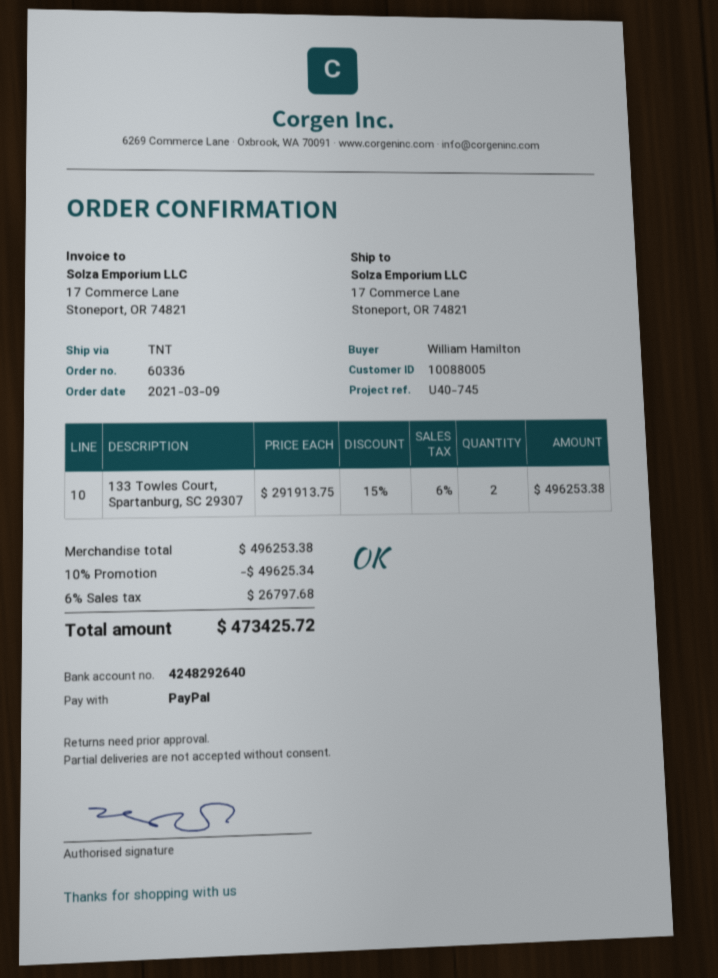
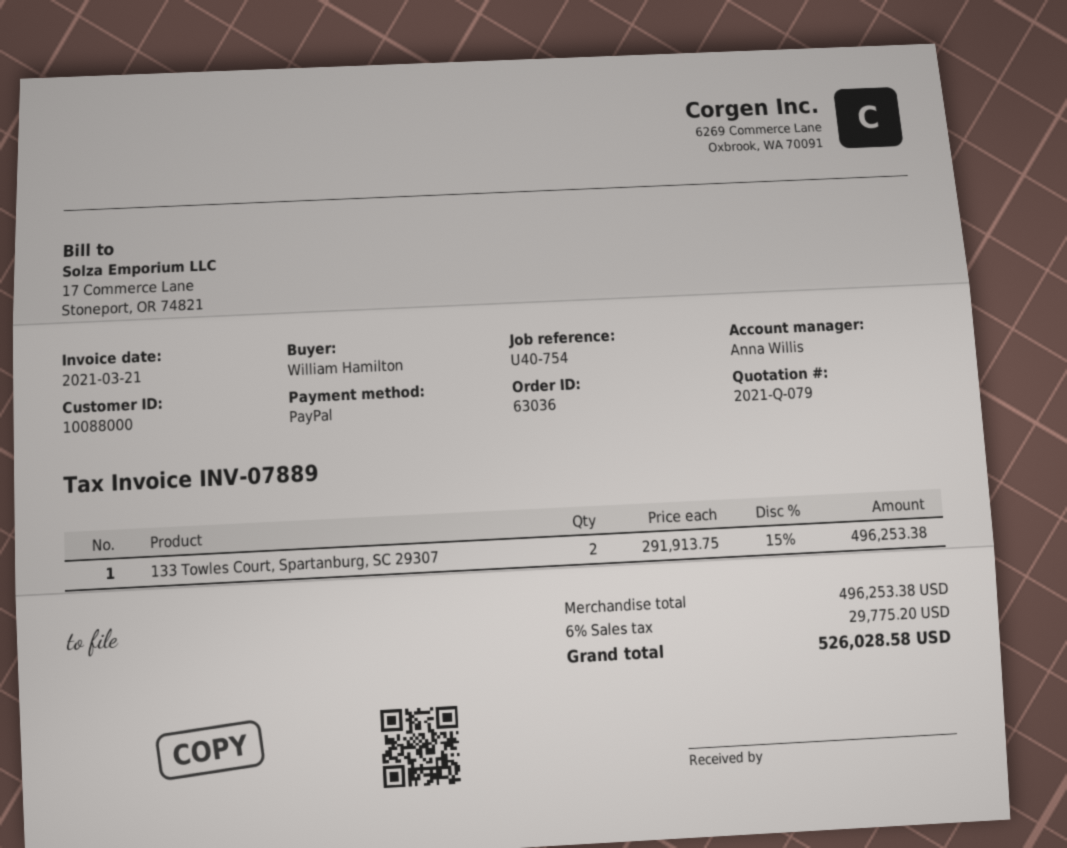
order number: 60336 -> 63036
customer number: 10088005 -> 10088000
reference: U40-745 -> U40-754
discount: 10% = 49625.34 -> none
tax: 6% = 26797.68 -> 6% = 29775.20
total: 473425.72 -> 526028.58

